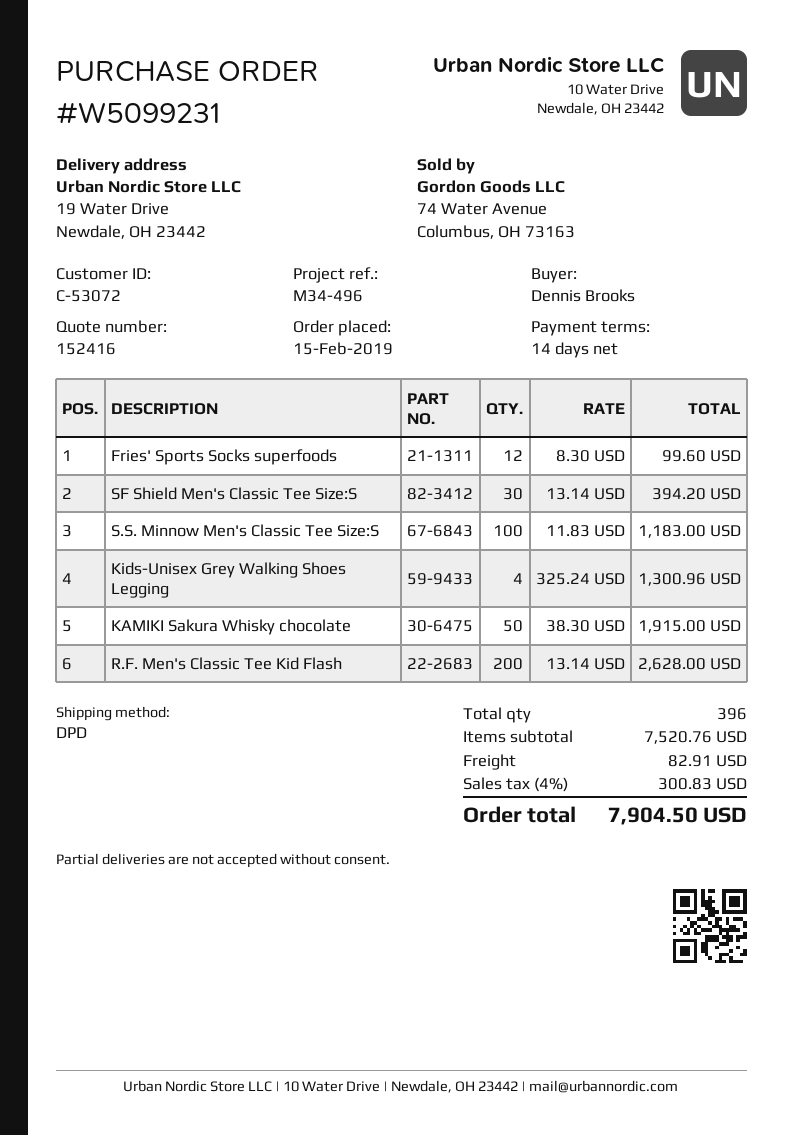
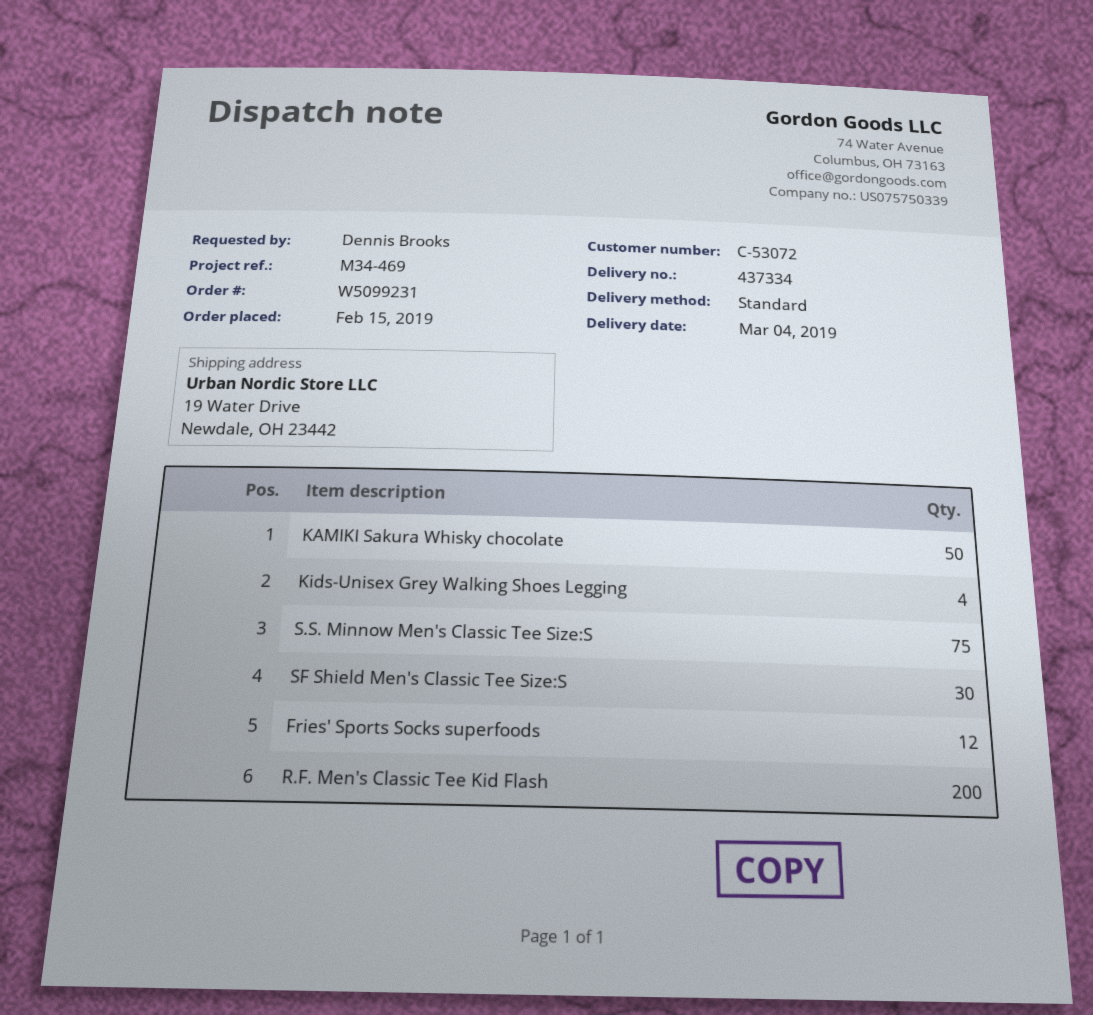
reference: M34-496 -> M34-469
shipping method: DPD -> standard
S.S. Minnow Men's Classic Tee Size:S: 100 -> 75

